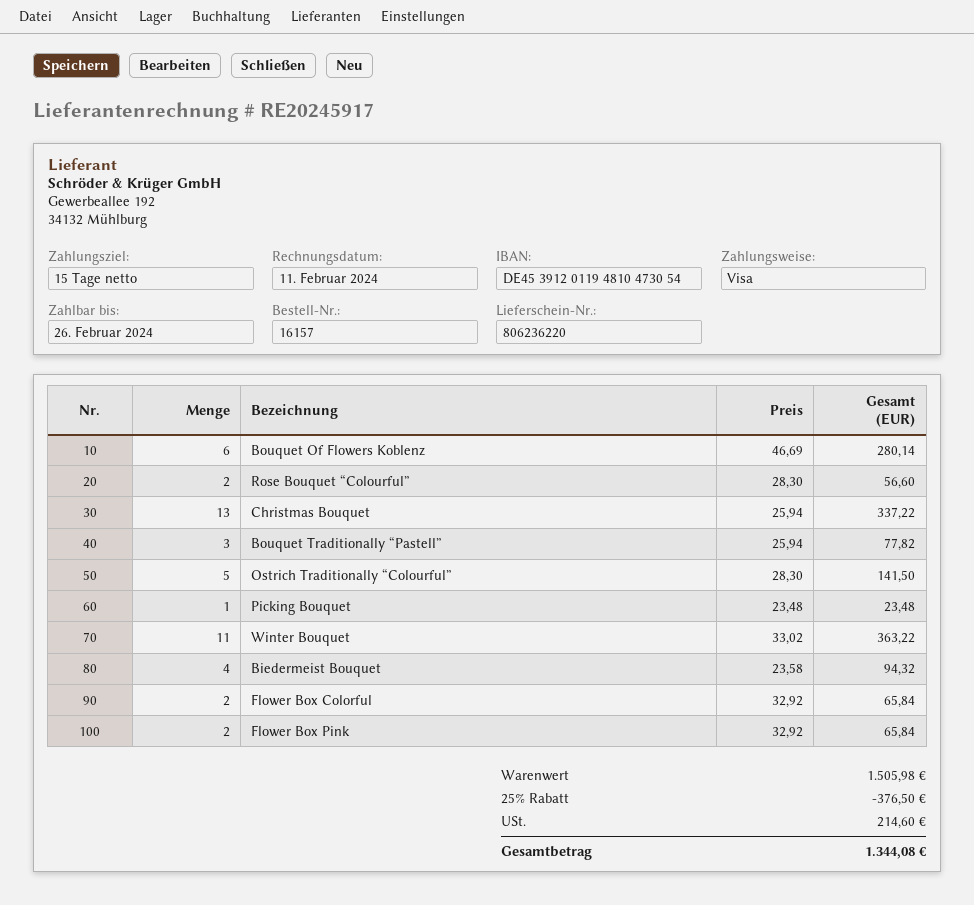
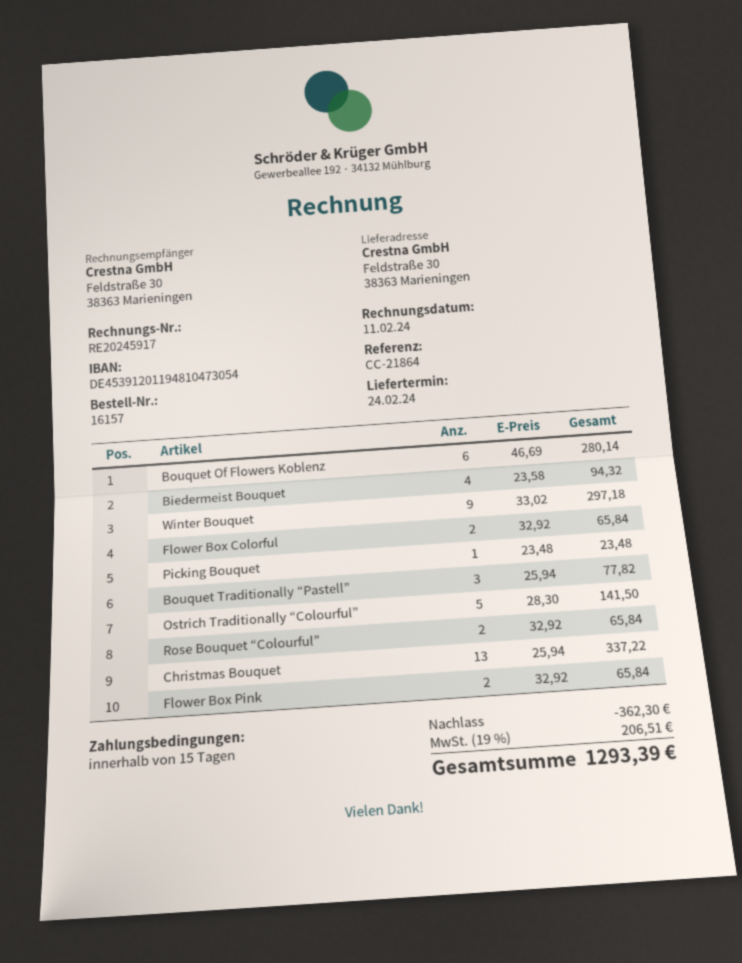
Rose Bouquet “Colourful”: 2 x 28.30 = 56.60 -> 2 x 32.92 = 65.84
Winter Bouquet: 11 x 33.02 = 363.22 -> 9 x 33.02 = 297.18
discount: 376.50 -> 362.30
tax: 214.60 -> 206.51
total: 1344.08 -> 1293.39

